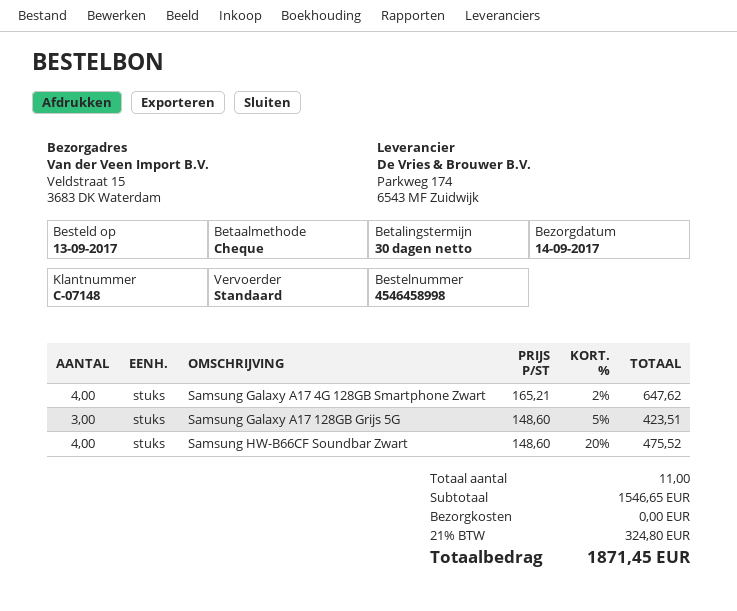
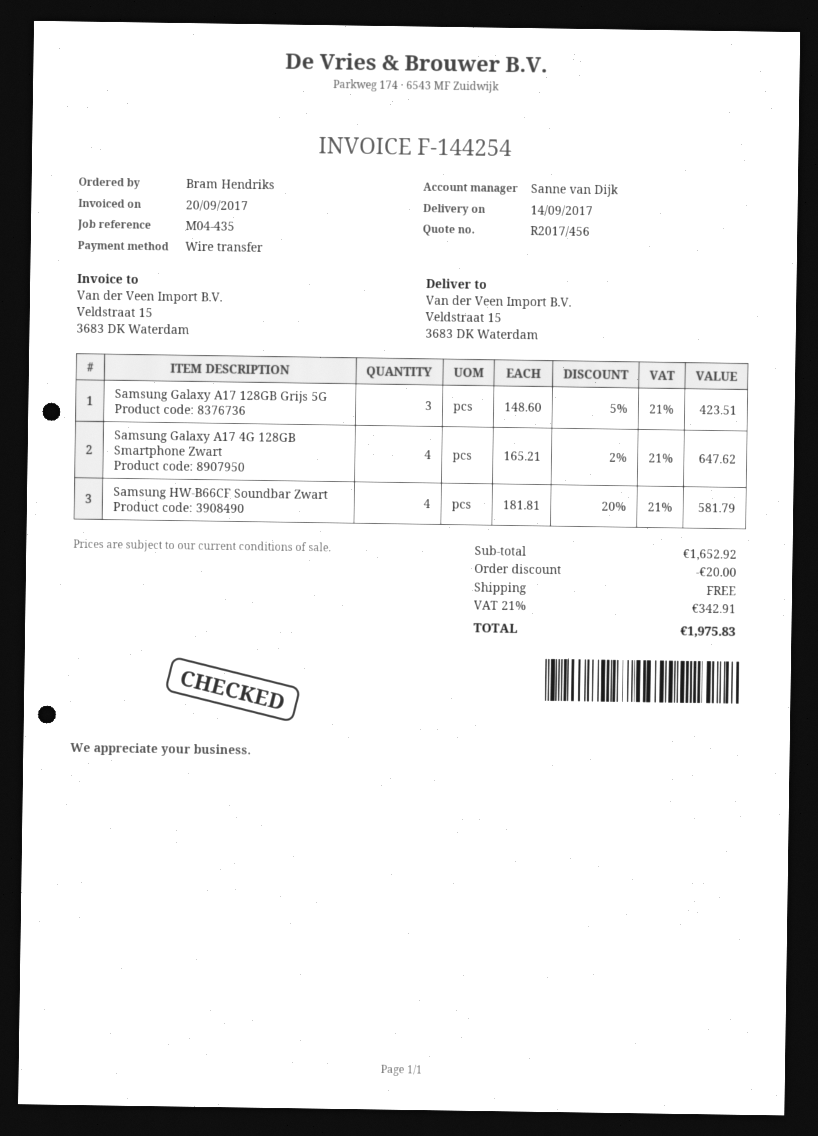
payment method: cheque -> bank transfer
Samsung HW-B66CF Soundbar Zwart: 4 x 148.60 - 20% = 475.52 -> 4 x 181.81 - 20% = 581.79
subtotal: 1546.65 -> 1652.92
discount: none -> 20.00
tax: 21% = 324.80 -> 21% = 342.91
total: 1871.45 -> 1975.83

